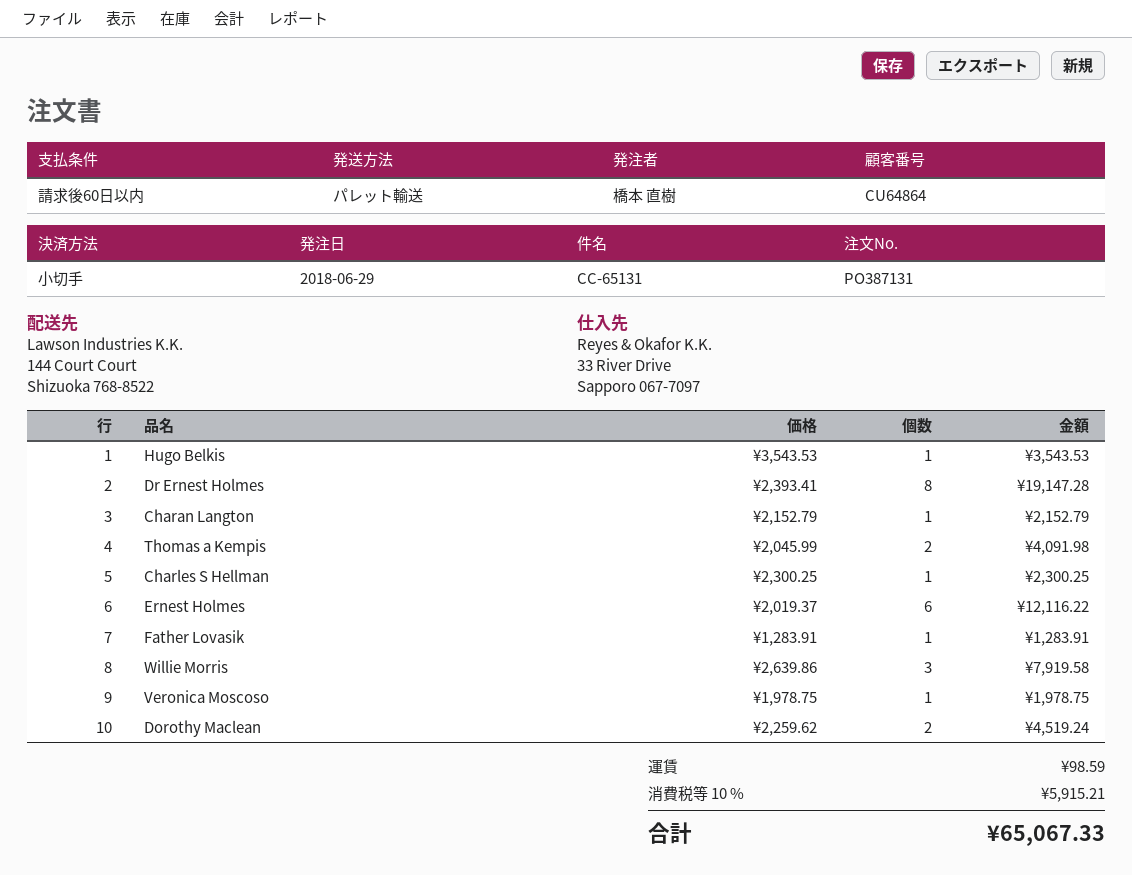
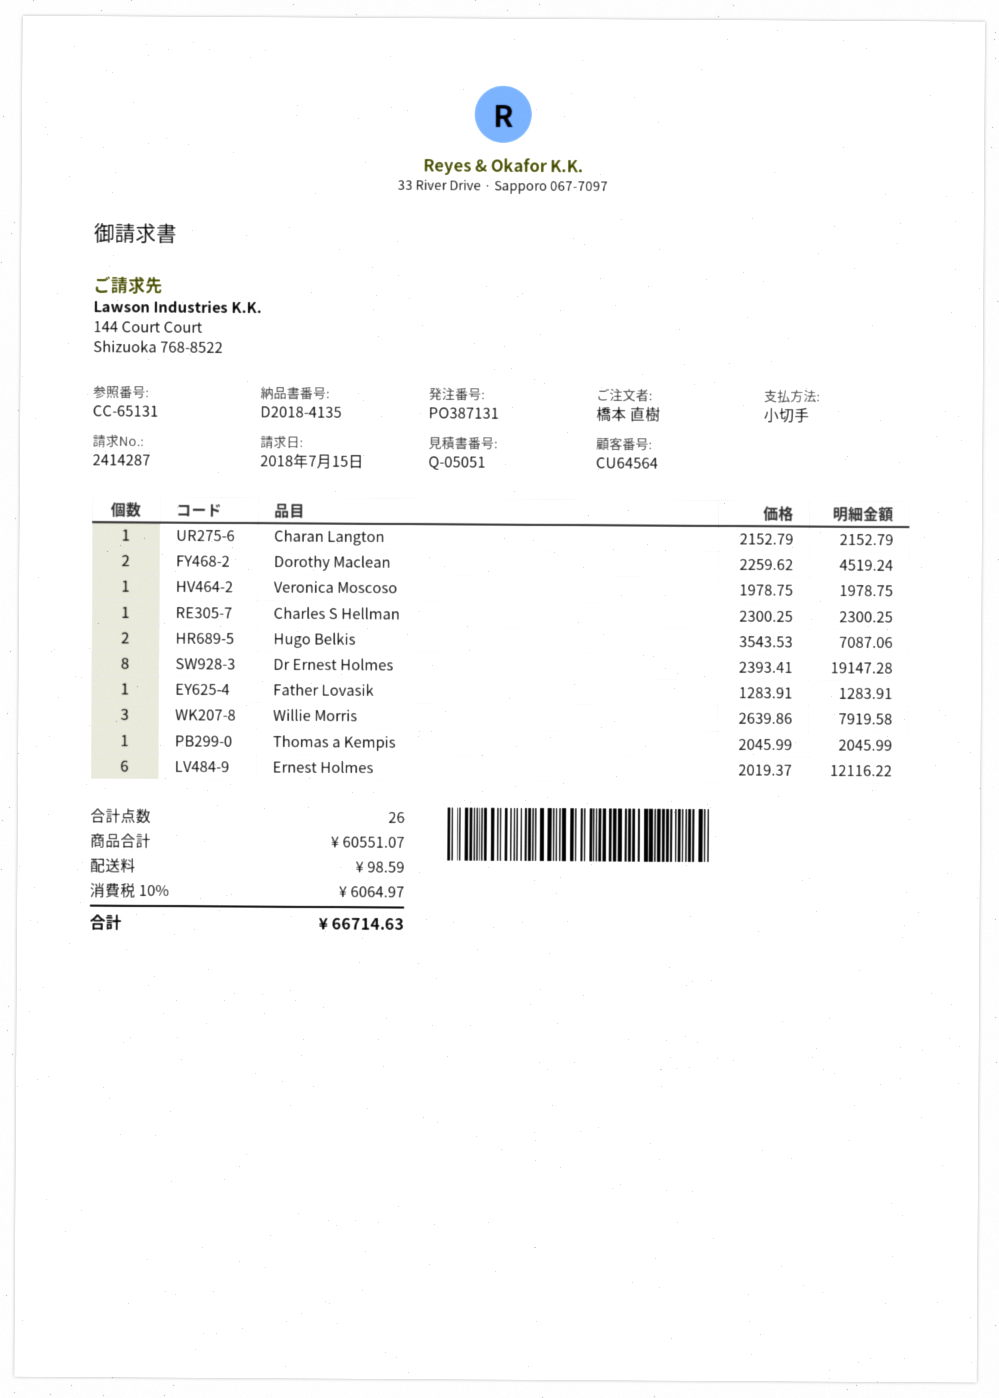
customer number: CU64864 -> CU64564
Hugo Belkis: 1 x 3543.53 = 3543.53 -> 2 x 3543.53 = 7087.06
Thomas a Kempis: 2 x 2045.99 = 4091.98 -> 1 x 2045.99 = 2045.99
tax: 10% = 5915.21 -> 10% = 6064.97
total: 65067.33 -> 66714.63

